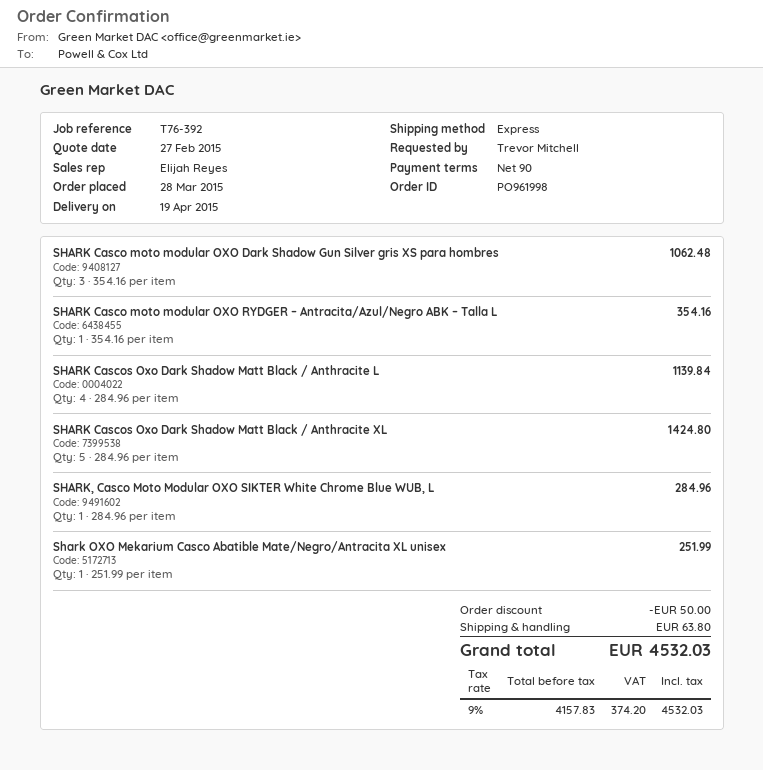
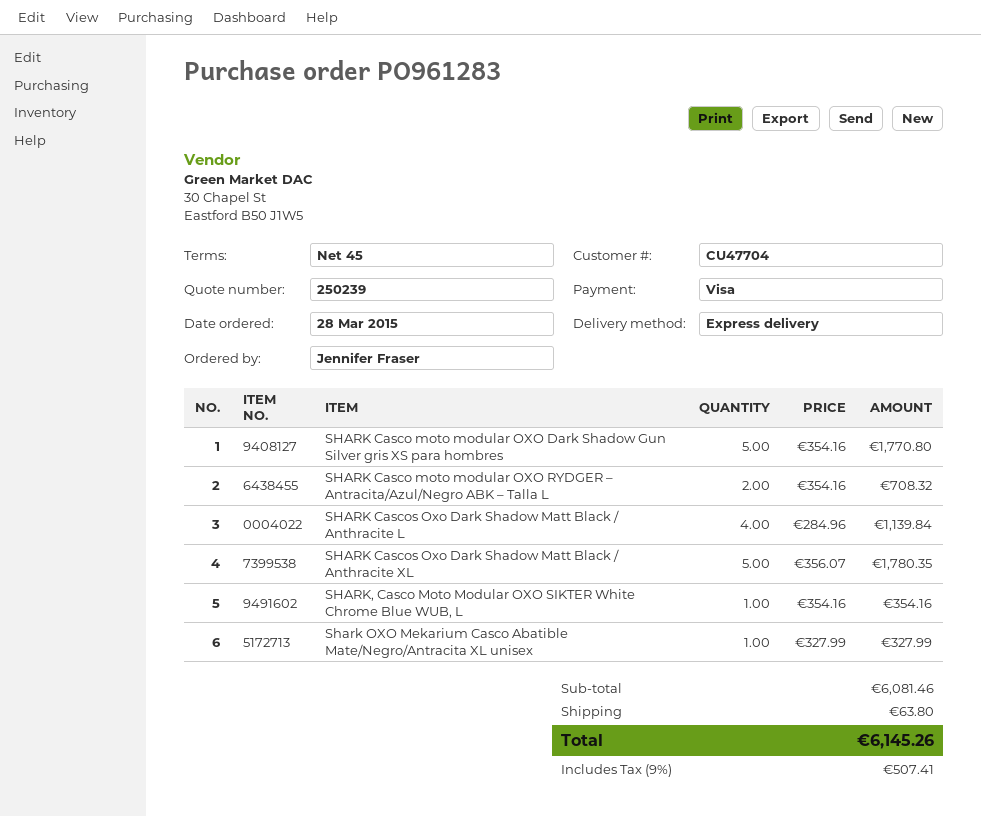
order number: PO961998 -> PO961283
payment terms: 90 days -> 45 days
ordered by: Trevor Mitchell -> Jennifer Fraser
SHARK Casco moto modular OXO Dark Shadow Gun Silver gris XS para hombres: 3 x 354.16 = 1062.48 -> 5 x 354.16 = 1770.80
SHARK Casco moto modular OXO RYDGER – Antracita/Azul/Negro ABK – Talla L: 1 x 354.16 = 354.16 -> 2 x 354.16 = 708.32
SHARK Cascos Oxo Dark Shadow Matt Black / Anthracite XL: 5 x 284.96 = 1424.80 -> 5 x 356.07 = 1780.35
SHARK, Casco Moto Modular OXO SIKTER White Chrome Blue WUB, L: 1 x 284.96 = 284.96 -> 1 x 354.16 = 354.16
Shark OXO Mekarium Casco Abatible Mate/Negro/Antracita XL unisex: 1 x 251.99 = 251.99 -> 1 x 327.99 = 327.99
discount: 50.00 -> none
tax: 9% = 374.20 -> 9% = 507.41
total: 4532.03 -> 6145.26

